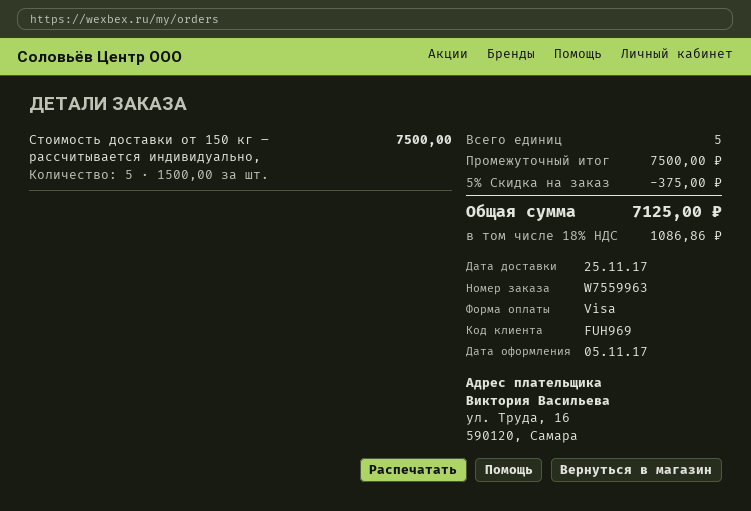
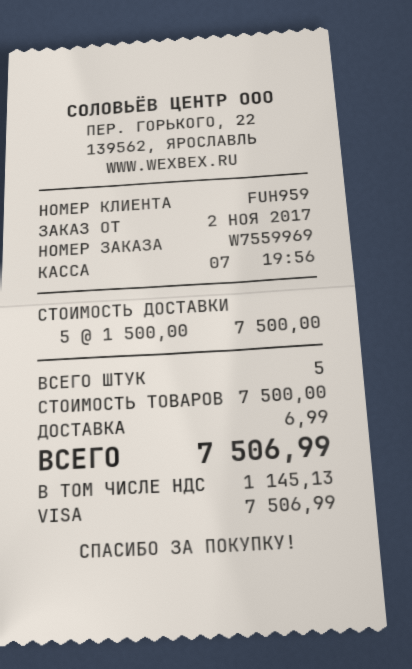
order number: W7559963 -> W7559969
order date: 2017-11-05 -> 2017-11-02
customer number: FUH969 -> FUH959
discount: 5% = 375.00 -> none
shipping: none -> 6.99
tax: 1086.86 -> 1145.13
total: 7125.00 -> 7506.99

